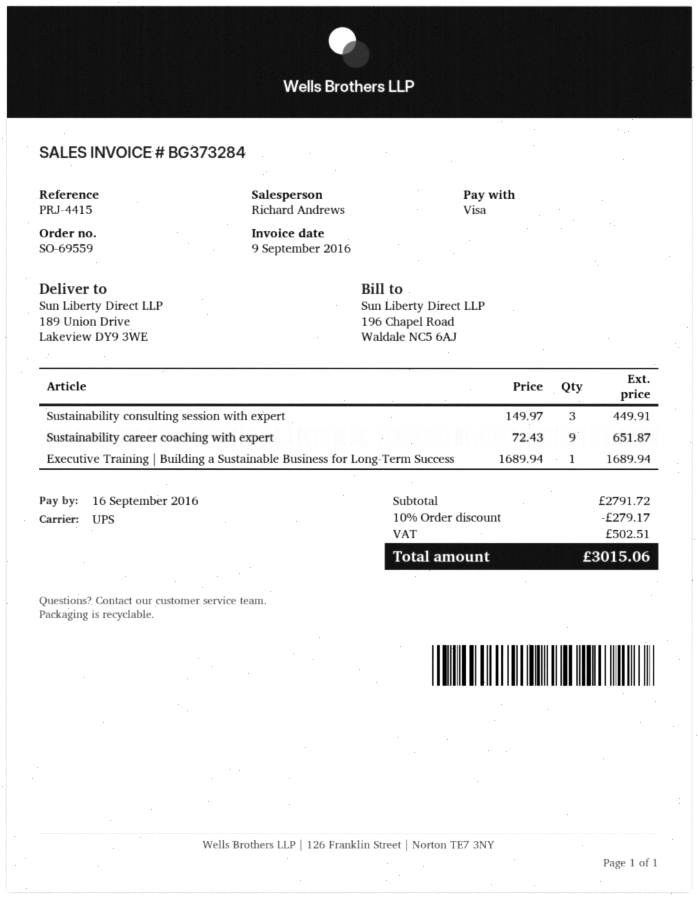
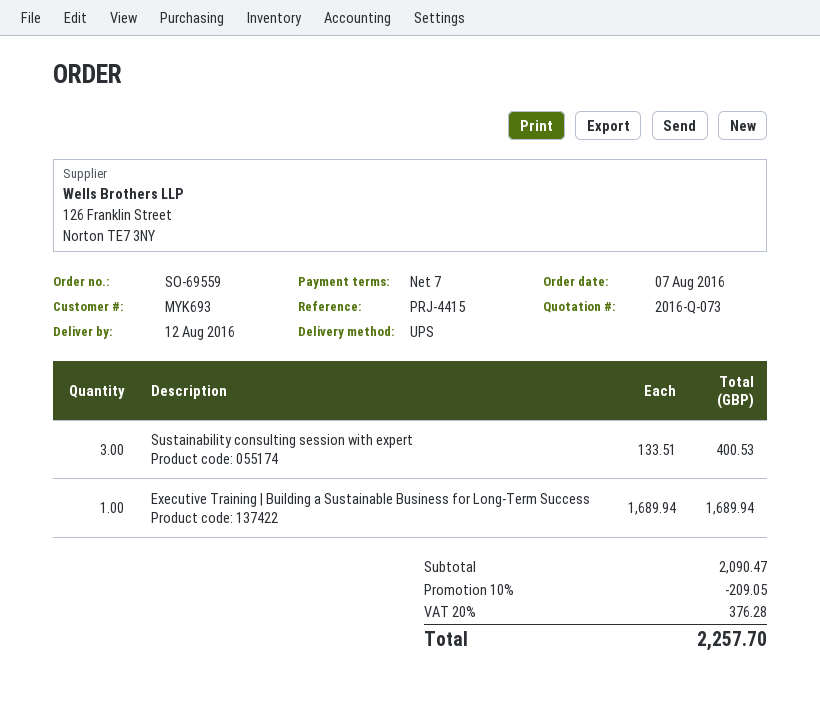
Sustainability consulting session with expert: 3 x 149.97 = 449.91 -> 3 x 133.51 = 400.53
Sustainability career coaching with expert: 9 x 72.43 = 651.87 -> none
subtotal: 2791.72 -> 2090.47
discount: 10% = 279.17 -> 10% = 209.05
tax: 502.51 -> 376.28
total: 3015.06 -> 2257.70

